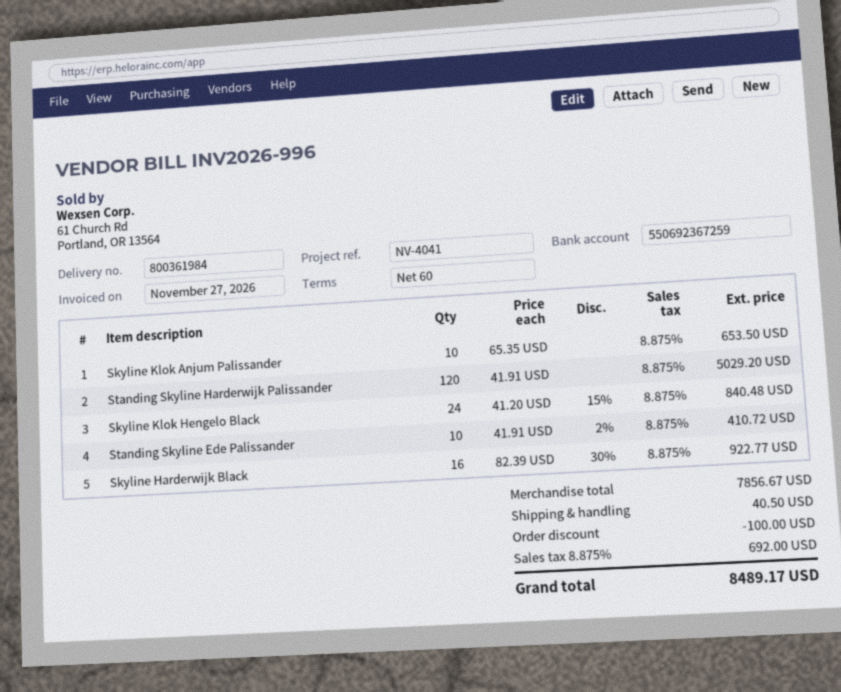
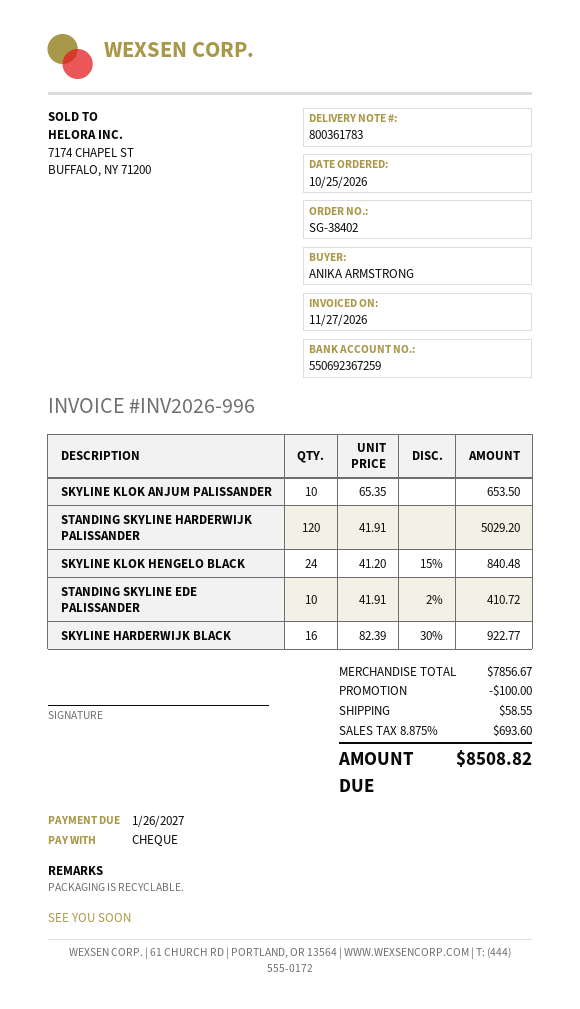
delivery note number: 800361984 -> 800361783
shipping: 40.50 -> 58.55
tax: 8.875% = 692.00 -> 8.875% = 693.60
total: 8489.17 -> 8508.82

